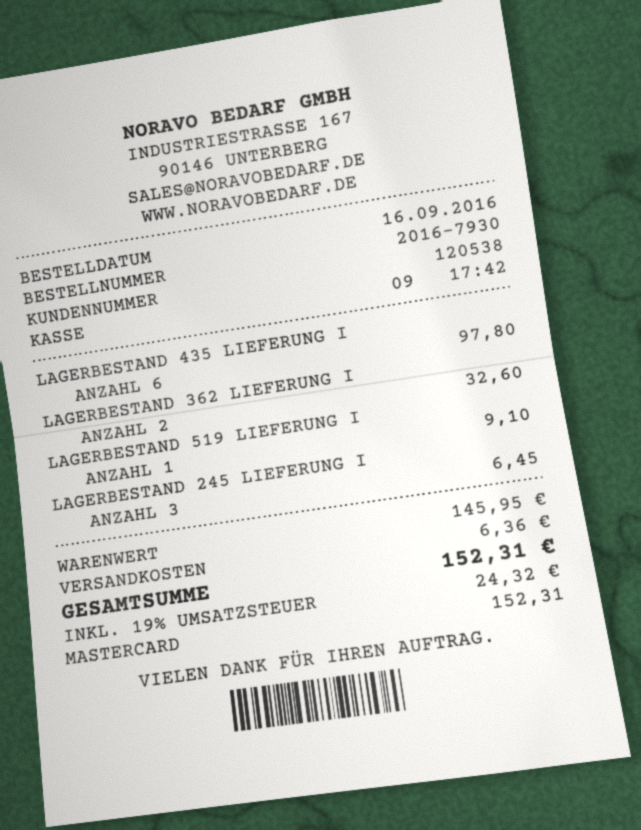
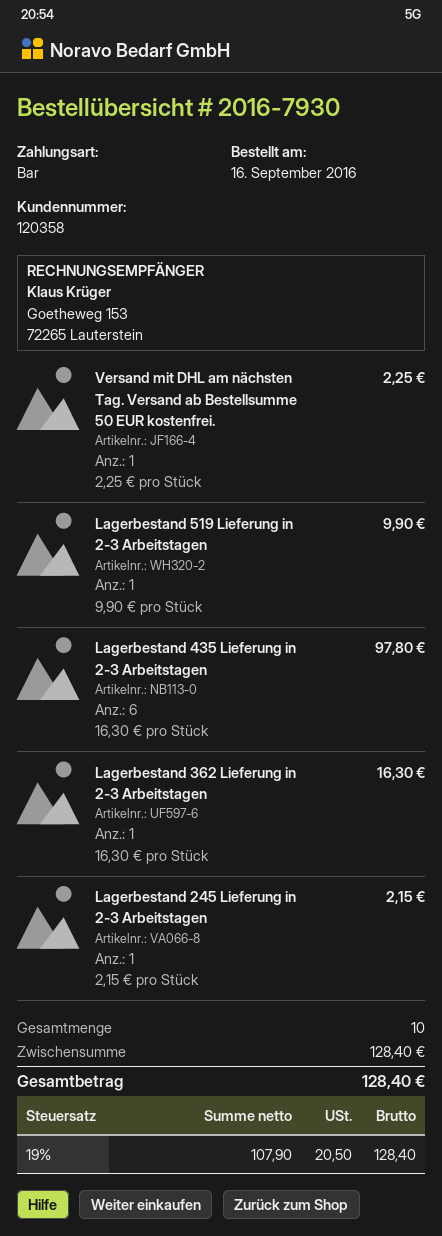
customer number: 120538 -> 120358
payment method: Mastercard -> cash
LAGERBESTAND 362 LIEFERUNG I: 2 for 32.60 -> 1 for 16.30
LAGERBESTAND 519 LIEFERUNG I: 1 for 9.10 -> 1 for 9.90
LAGERBESTAND 245 LIEFERUNG I: 3 for 6.45 -> 1 for 2.15
Versand mit DHL am nächsten Tag. Versand ab Bestellsumme 50 EUR kostenfrei.: none -> 1 for 2.25
subtotal: 145.95 -> 128.40
shipping: 6.36 -> none
tax: 19% = 24.32 -> 19% = 20.50
total: 152.31 -> 128.40

